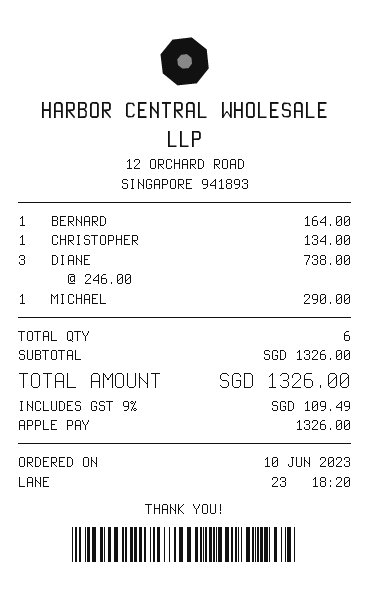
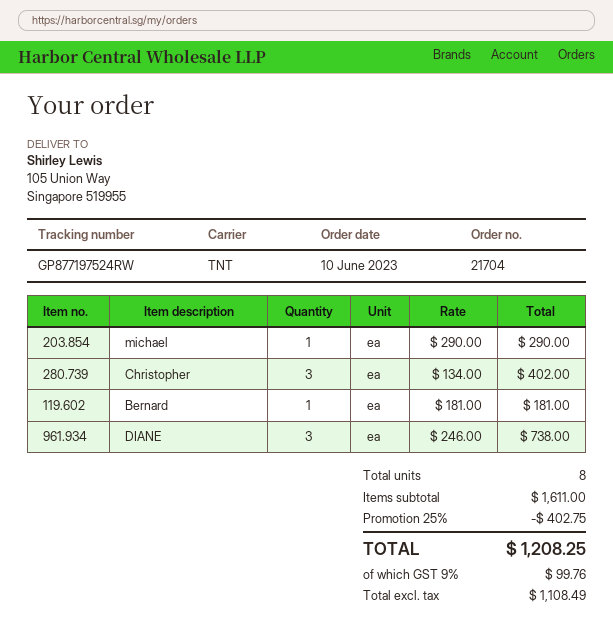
BERNARD: 1 x 164.00 = 164.00 -> 1 x 181.00 = 181.00
CHRISTOPHER: 1 x 134.00 = 134.00 -> 3 x 134.00 = 402.00
total quantity: 6 -> 8
subtotal: 1326.00 -> 1611.00
discount: none -> 25% = 402.75
tax: 9% = 109.49 -> 9% = 99.76
total: 1326.00 -> 1208.25

